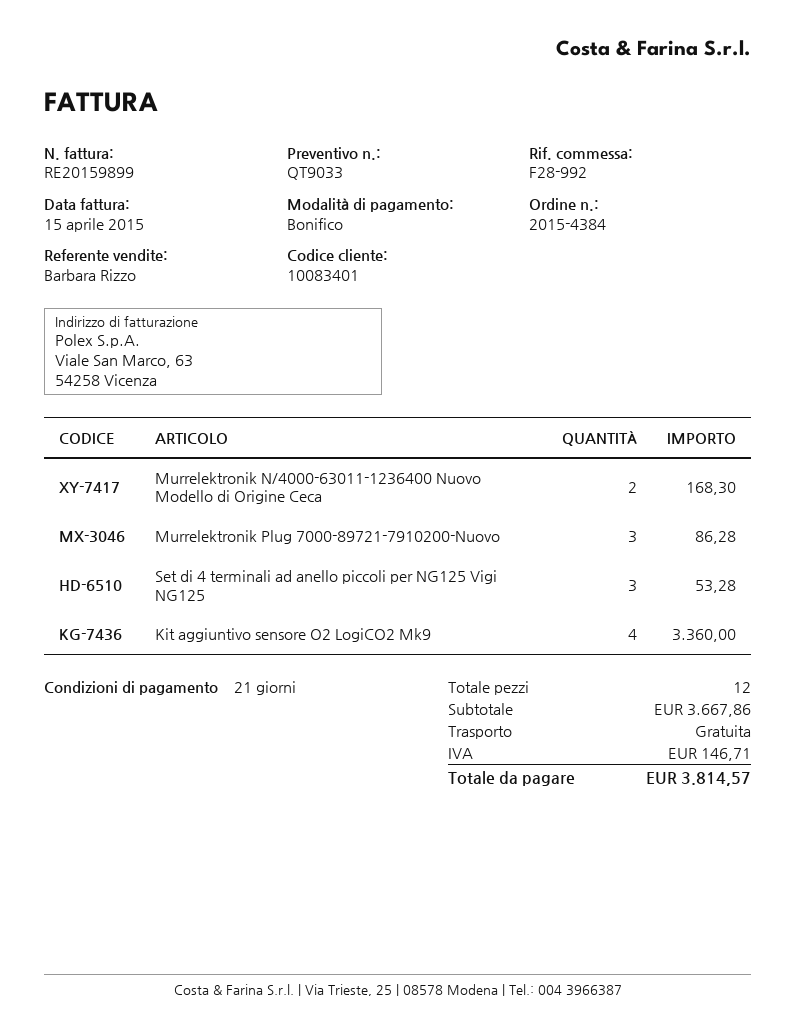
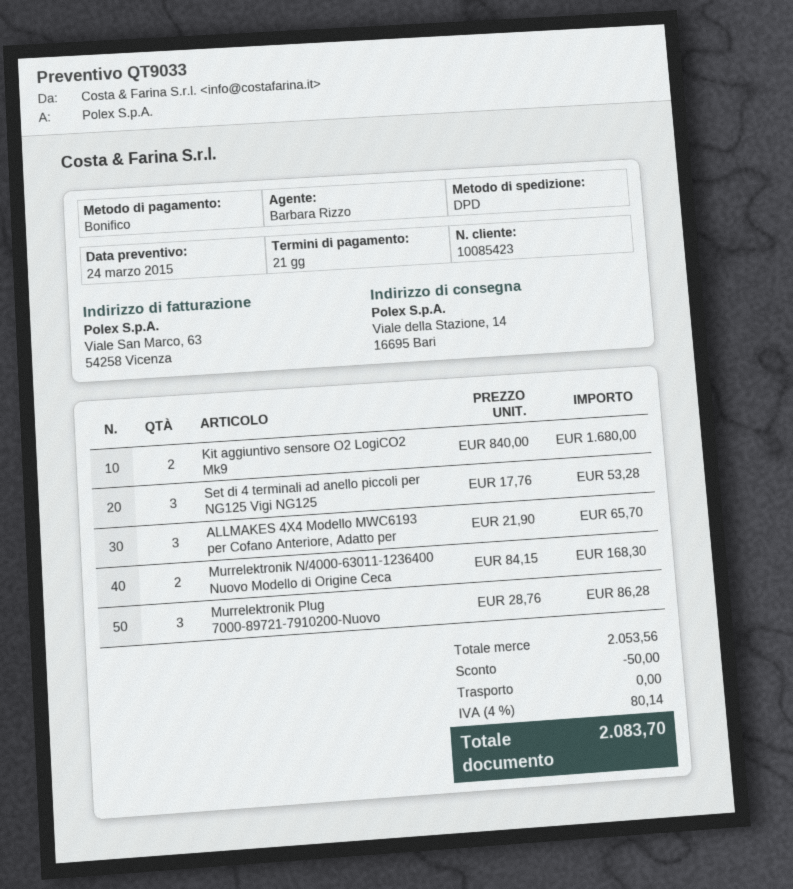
customer number: 10083401 -> 10085423
Kit aggiuntivo sensore O2 LogiCO2 Mk9: 4 for 3360.00 -> 2 for 1680.00
ALLMAKES 4X4 Modello MWC6193 per Cofano Anteriore, Adatto per: none -> 3 for 65.70
subtotal: 3667.86 -> 2053.56
discount: none -> 50.00
tax: 146.71 -> 80.14
total: 3814.57 -> 2083.70

